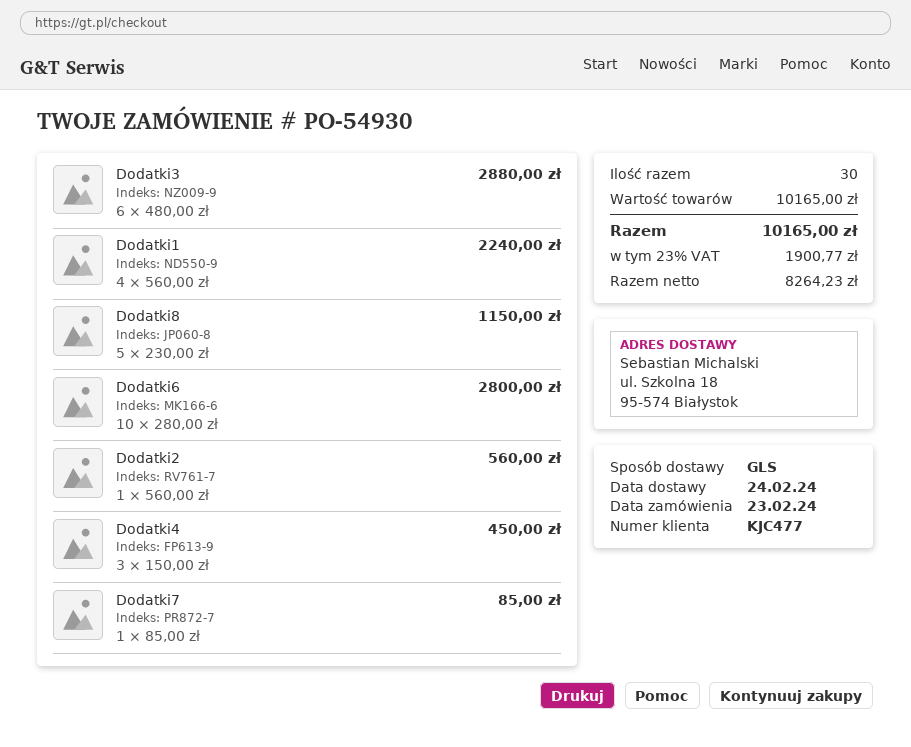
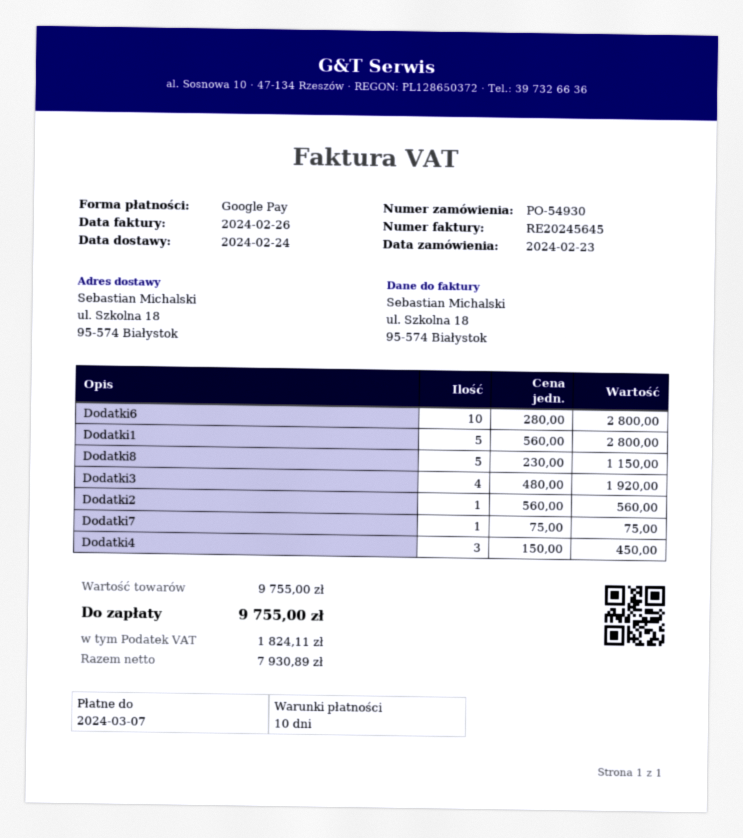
Dodatki3: 6 x 480.00 = 2880.00 -> 4 x 480.00 = 1920.00
Dodatki1: 4 x 560.00 = 2240.00 -> 5 x 560.00 = 2800.00
Dodatki7: 1 x 85.00 = 85.00 -> 1 x 75.00 = 75.00
subtotal: 10165.00 -> 9755.00
net: 8264.23 -> 7930.89
tax: 1900.77 -> 1824.11
total: 10165.00 -> 9755.00

